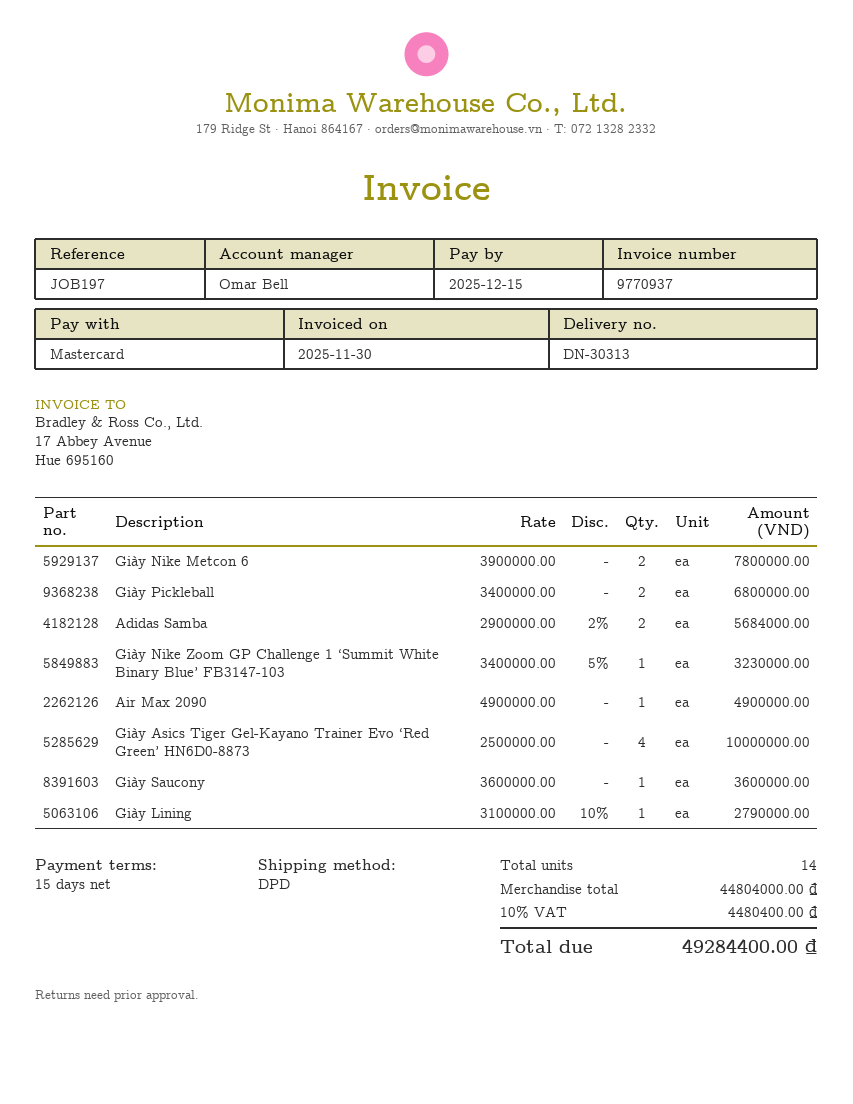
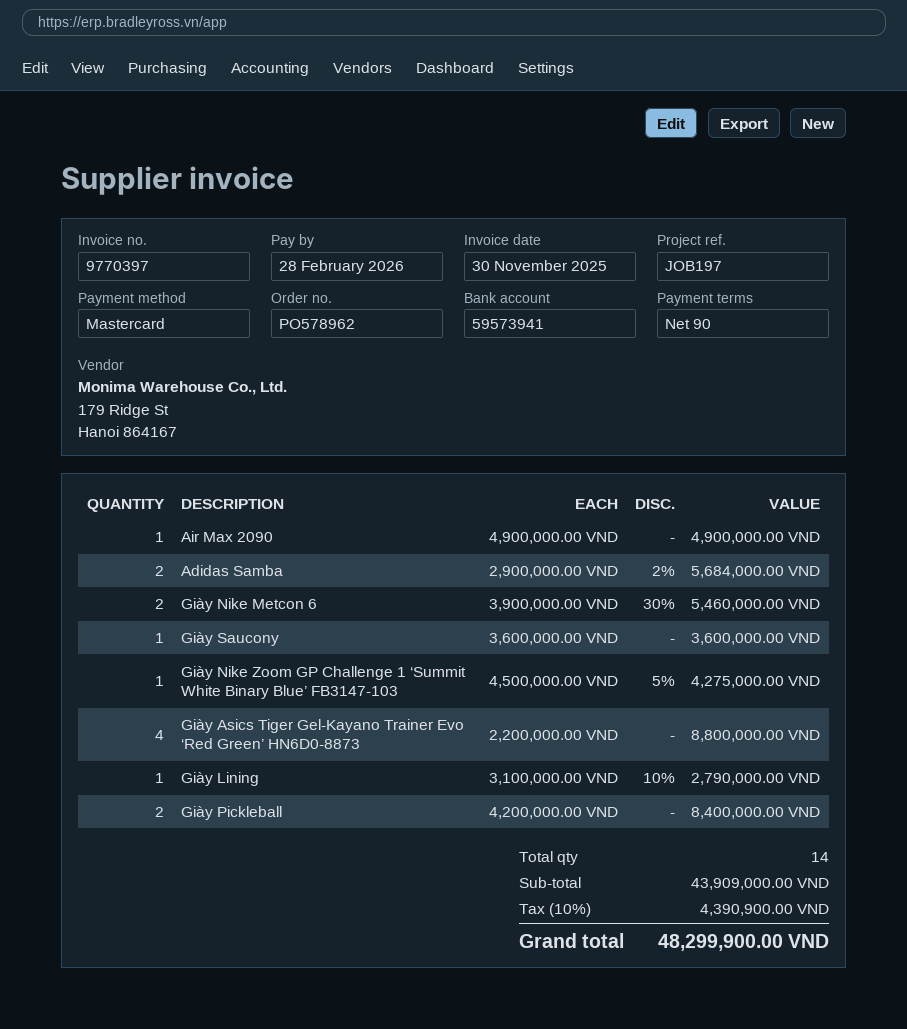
invoice number: 9770937 -> 9770397
payment terms: 15 days -> 90 days
due date: 2025-12-15 -> 2026-02-28
Giày Nike Metcon 6: 2 x 3900000.00 = 7800000.00 -> 2 x 3900000.00 - 30% = 5460000.00
Giày Pickleball: 2 x 3400000.00 = 6800000.00 -> 2 x 4200000.00 = 8400000.00
Giày Nike Zoom GP Challenge 1 ‘Summit White Binary Blue’ FB3147-103: 1 x 3400000.00 - 5% = 3230000.00 -> 1 x 4500000.00 - 5% = 4275000.00
Giày Asics Tiger Gel-Kayano Trainer Evo ‘Red Green’ HN6D0-8873: 4 x 2500000.00 = 10000000.00 -> 4 x 2200000.00 = 8800000.00
subtotal: 44804000.00 -> 43909000.00
tax: 10% = 4480400.00 -> 10% = 4390900.00
total: 49284400.00 -> 48299900.00

